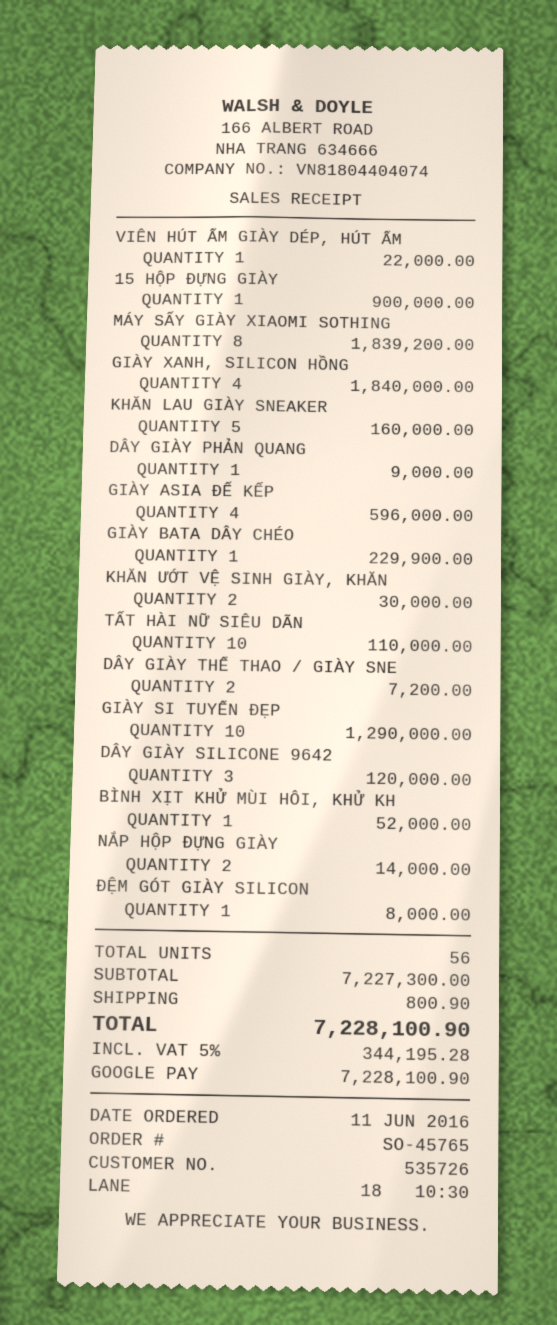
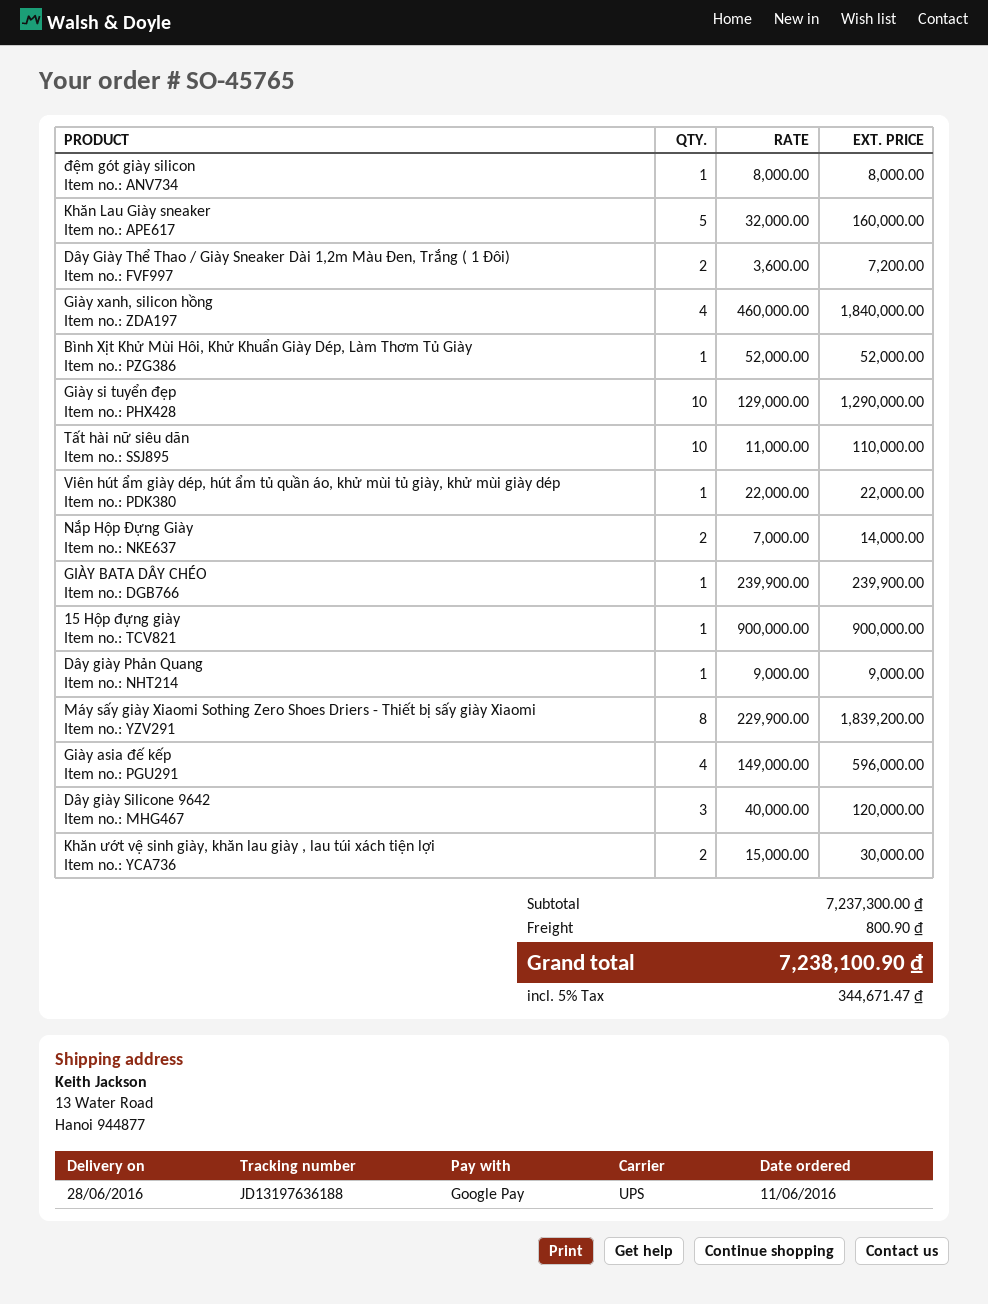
GIÀY BATA DÂY CHÉO: 1 for 229900.00 -> 1 for 239900.00
subtotal: 7227300.00 -> 7237300.00
tax: 5% = 344195.28 -> 5% = 344671.47
total: 7228100.90 -> 7238100.90

